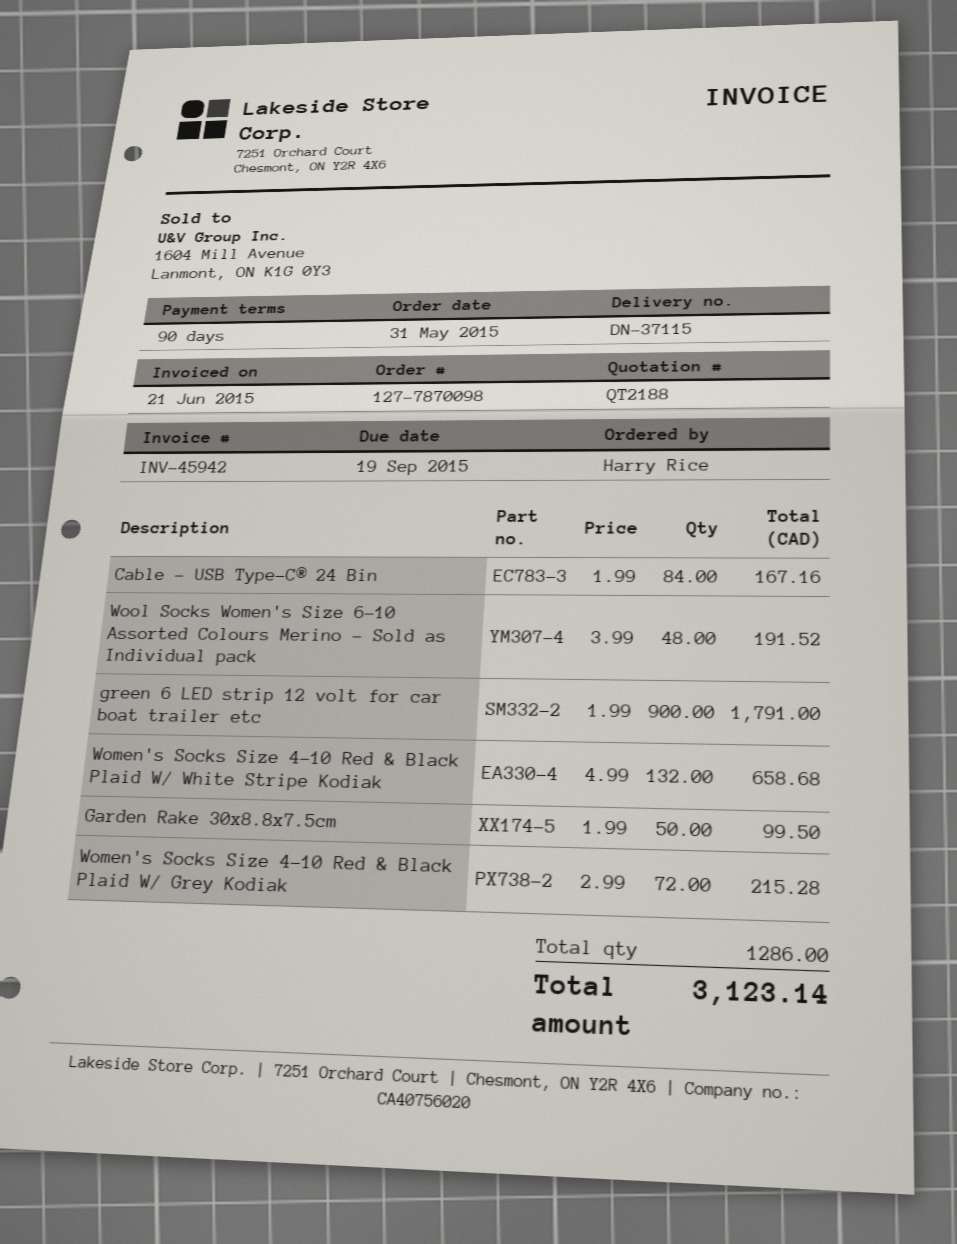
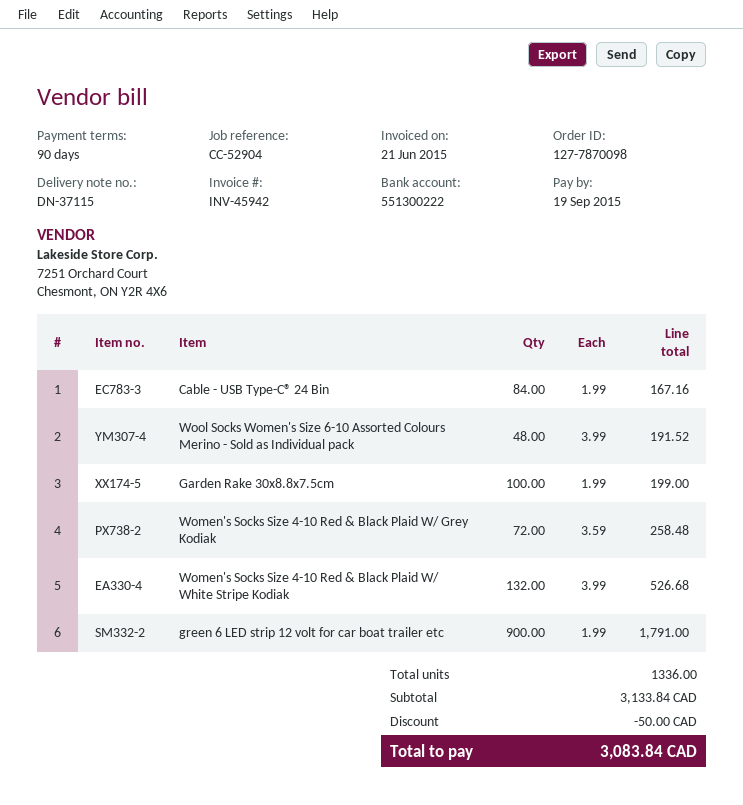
Women's Socks Size 4-10 Red & Black Plaid W/ White Stripe Kodiak: 132 x 4.99 = 658.68 -> 132 x 3.99 = 526.68
Garden Rake 30x8.8x7.5cm: 50 x 1.99 = 99.50 -> 100 x 1.99 = 199.00
Women's Socks Size 4-10 Red & Black Plaid W/ Grey Kodiak: 72 x 2.99 = 215.28 -> 72 x 3.59 = 258.48
total quantity: 1286 -> 1336
discount: none -> 50.00
total: 3123.14 -> 3083.84

